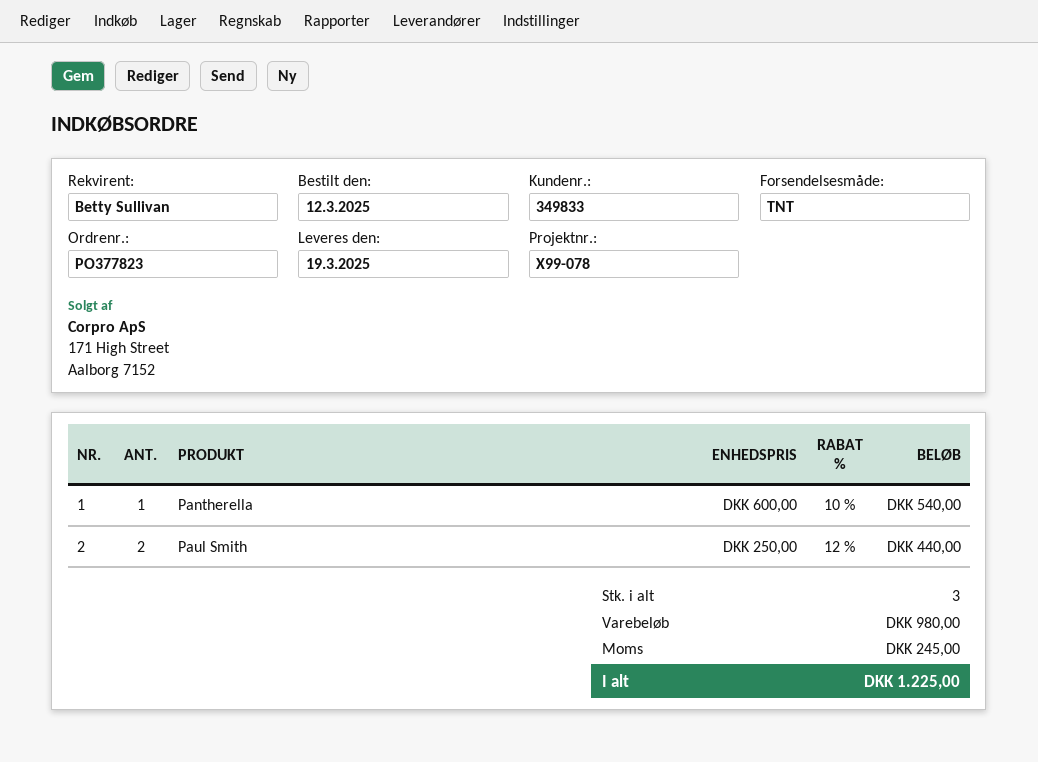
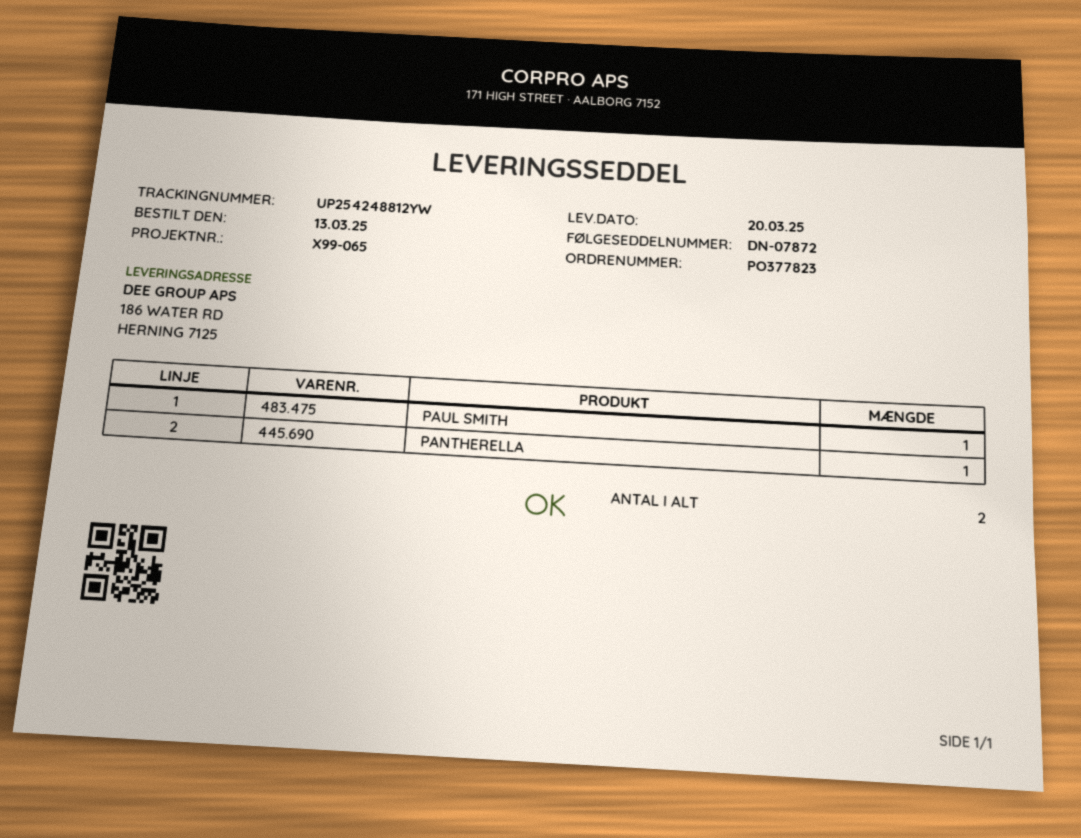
order date: 2025-03-12 -> 2025-03-13
delivery date: 2025-03-19 -> 2025-03-20
reference: X99-078 -> X99-065
Paul Smith: 2 -> 1
total quantity: 3 -> 2

